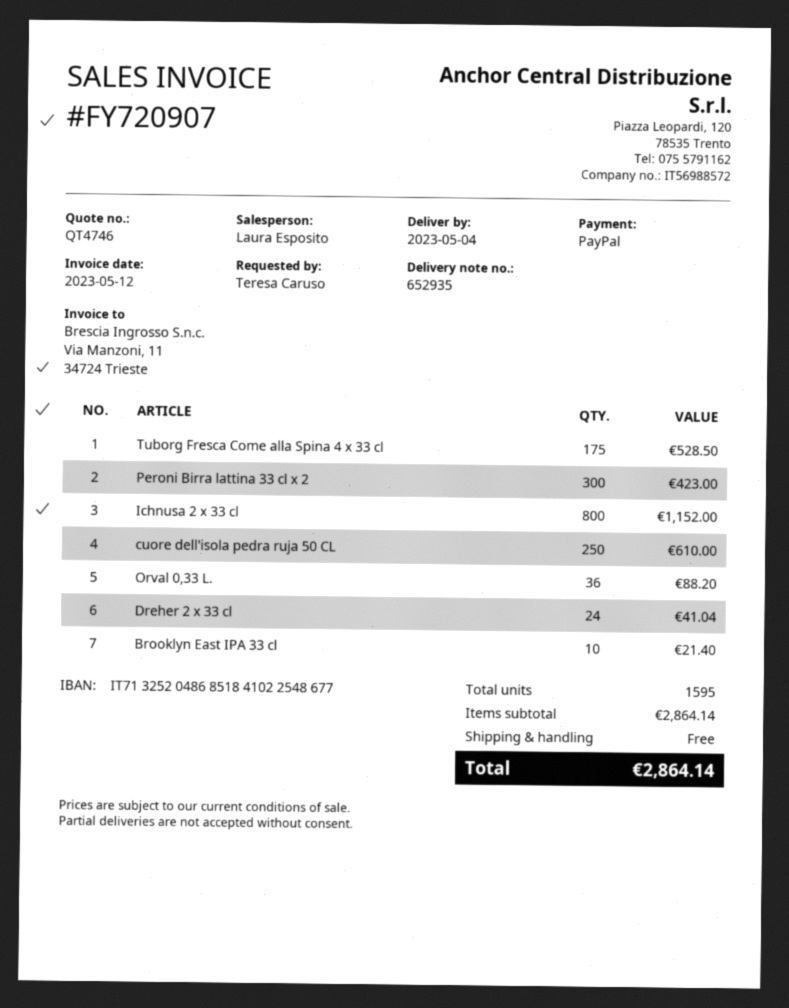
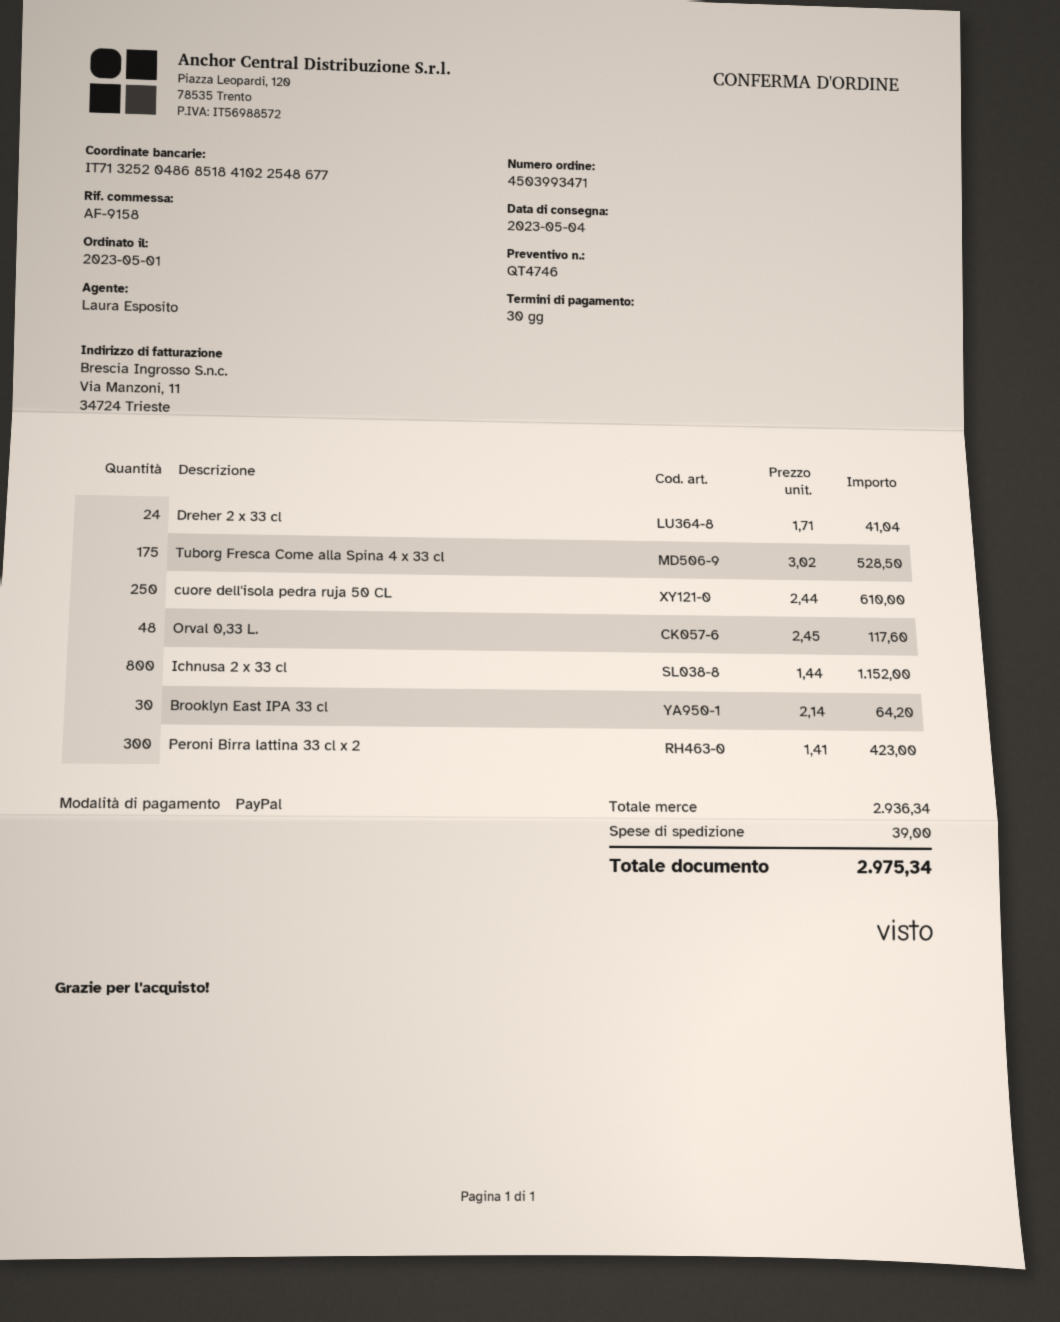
Orval 0,33 L.: 36 for 88.20 -> 48 for 117.60
Brooklyn East IPA 33 cl: 10 for 21.40 -> 30 for 64.20
subtotal: 2864.14 -> 2936.34
shipping: 0.00 -> 39.00
total: 2864.14 -> 2975.34

